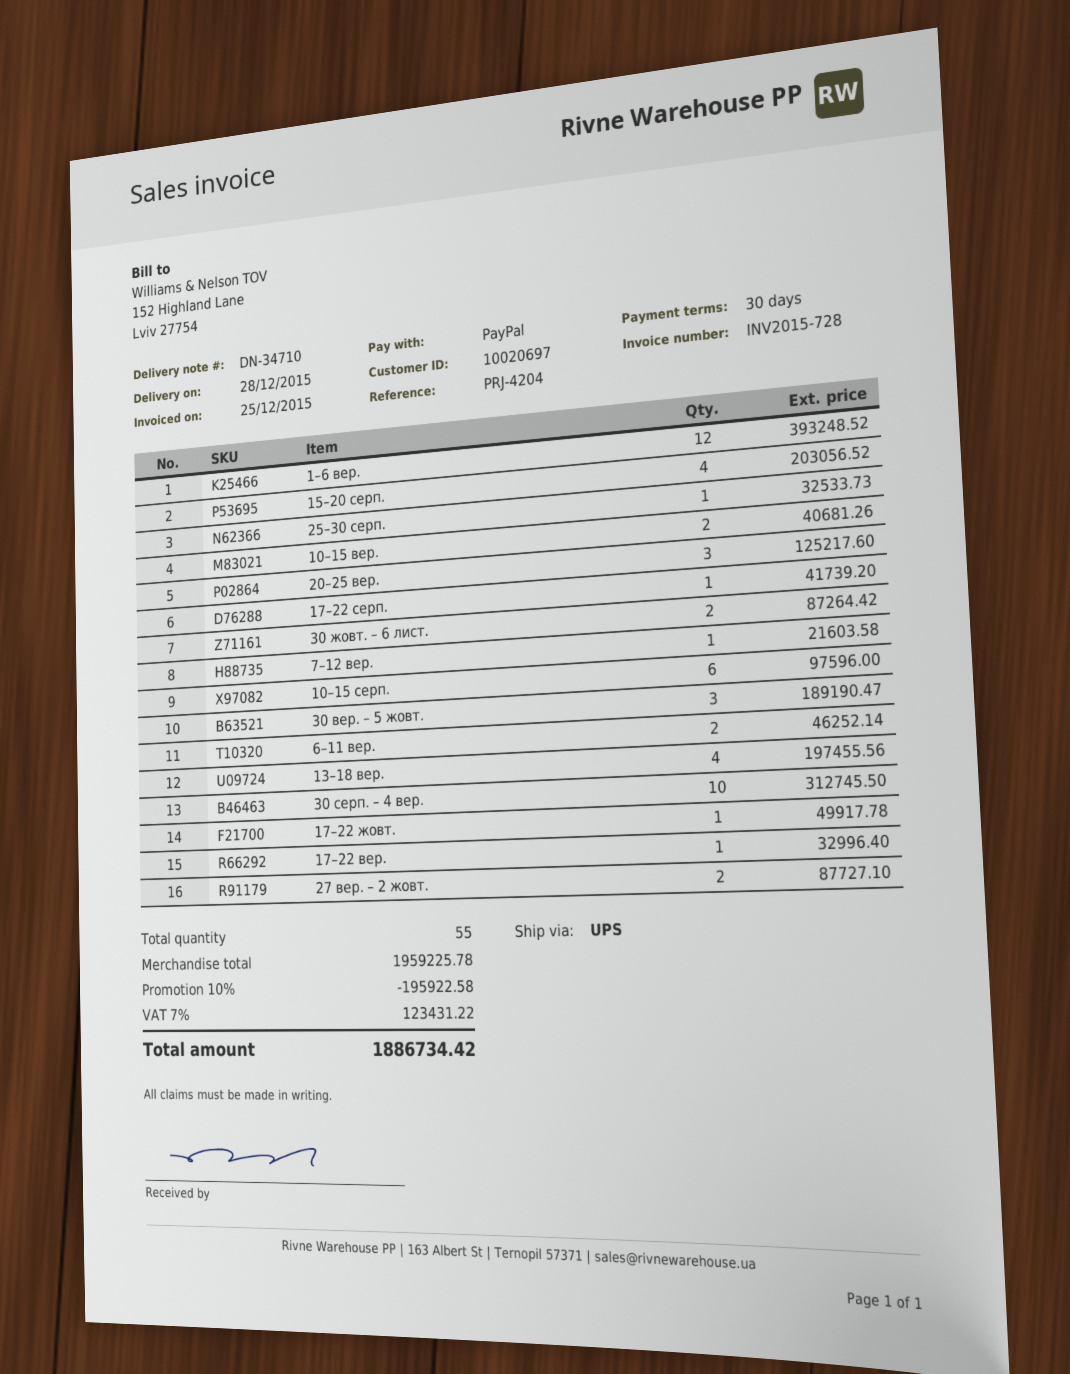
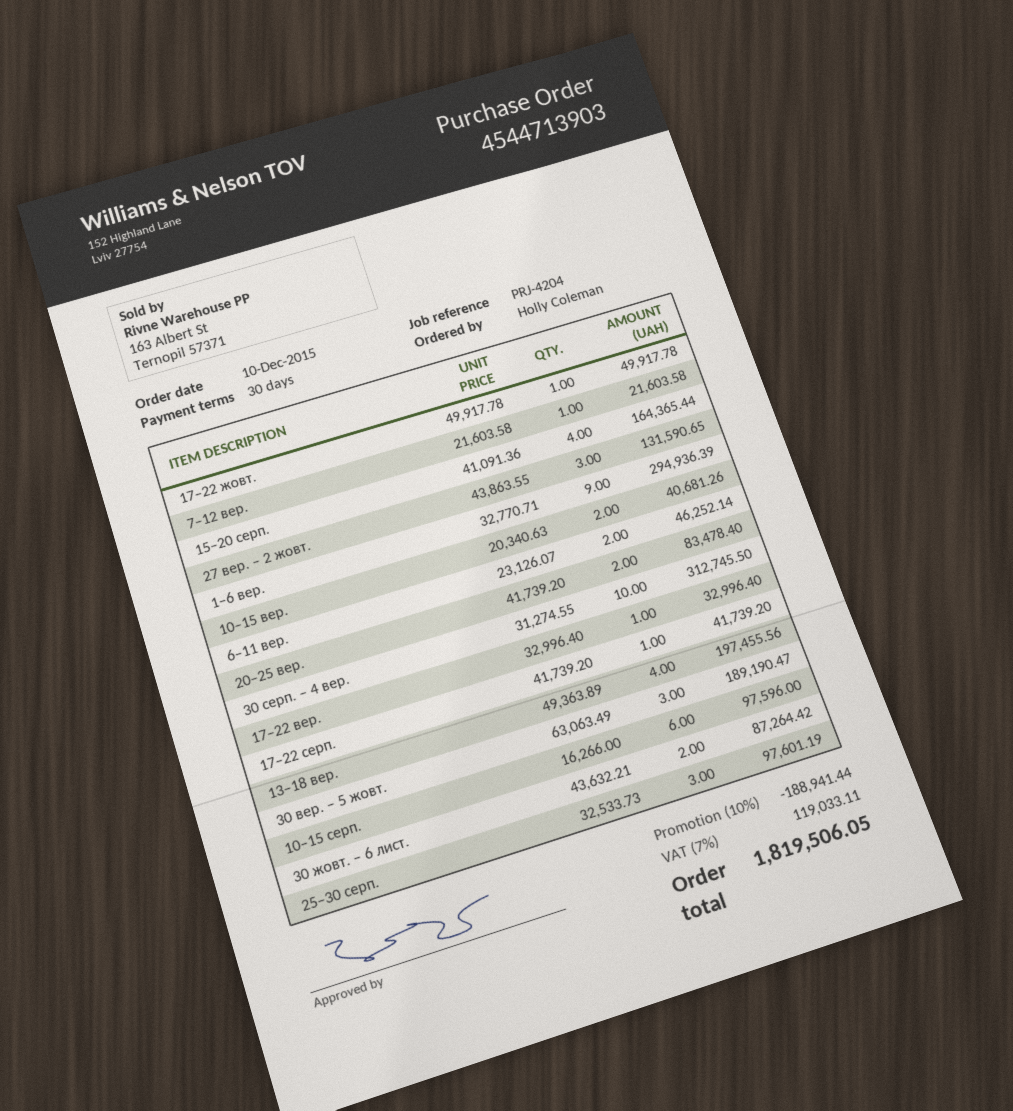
1–6 вер.: 12 for 393248.52 -> 9 for 294936.39
15–20 серп.: 4 for 203056.52 -> 4 for 164365.44
25–30 серп.: 1 for 32533.73 -> 3 for 97601.19
20–25 вер.: 3 for 125217.60 -> 2 for 83478.40
27 вер. – 2 жовт.: 2 for 87727.10 -> 3 for 131590.65
discount: 10% = 195922.58 -> 10% = 188941.44
tax: 7% = 123431.22 -> 7% = 119033.11
total: 1886734.42 -> 1819506.05

